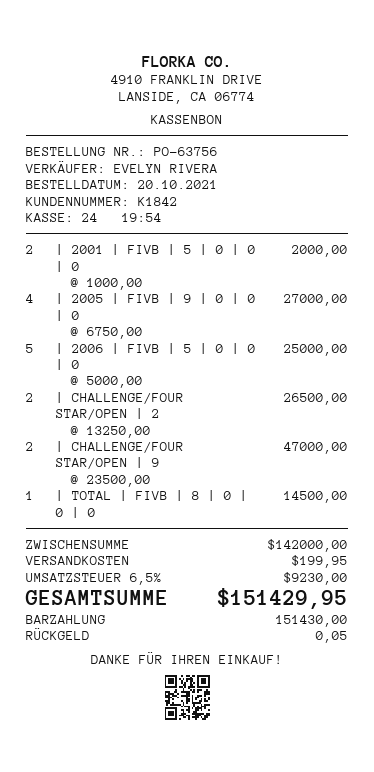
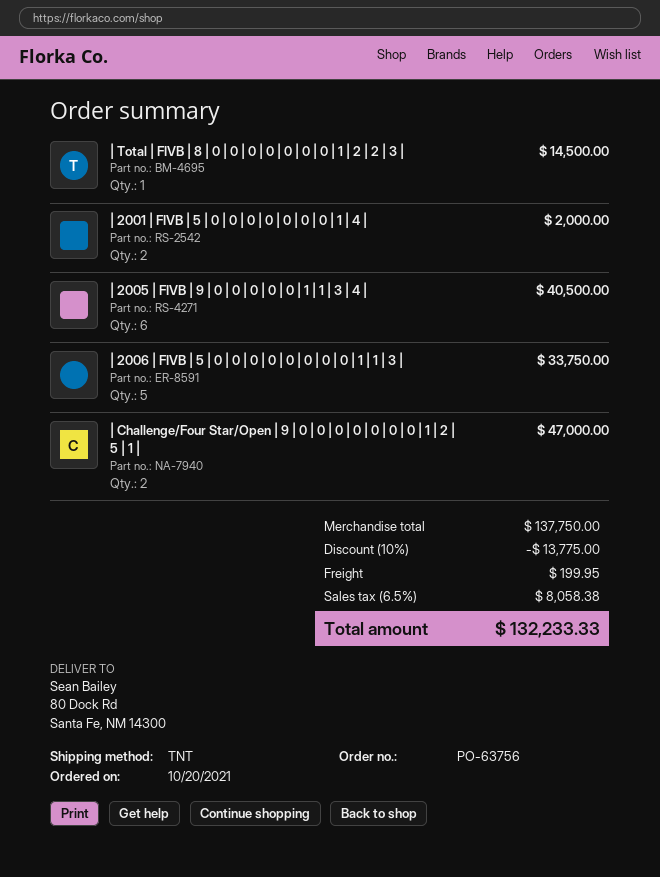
| 2005 | FIVB | 9 | 0 | 0 | 0: 4 for 27000.00 -> 6 for 40500.00
| 2006 | FIVB | 5 | 0 | 0 | 0: 5 for 25000.00 -> 5 for 33750.00
| CHALLENGE/FOUR STAR/OPEN | 2: 2 for 26500.00 -> none
subtotal: 142000.00 -> 137750.00
discount: none -> 10% = 13775.00
tax: 6.5% = 9230.00 -> 6.5% = 8058.38
total: 151429.95 -> 132233.33

